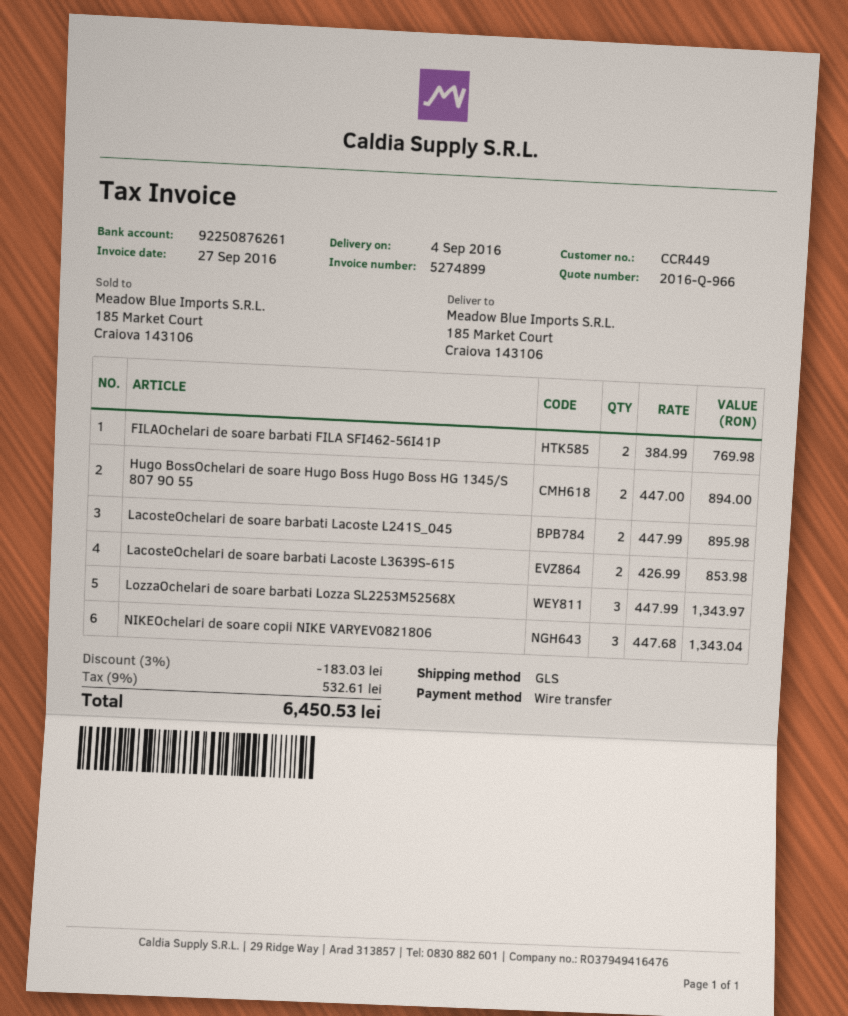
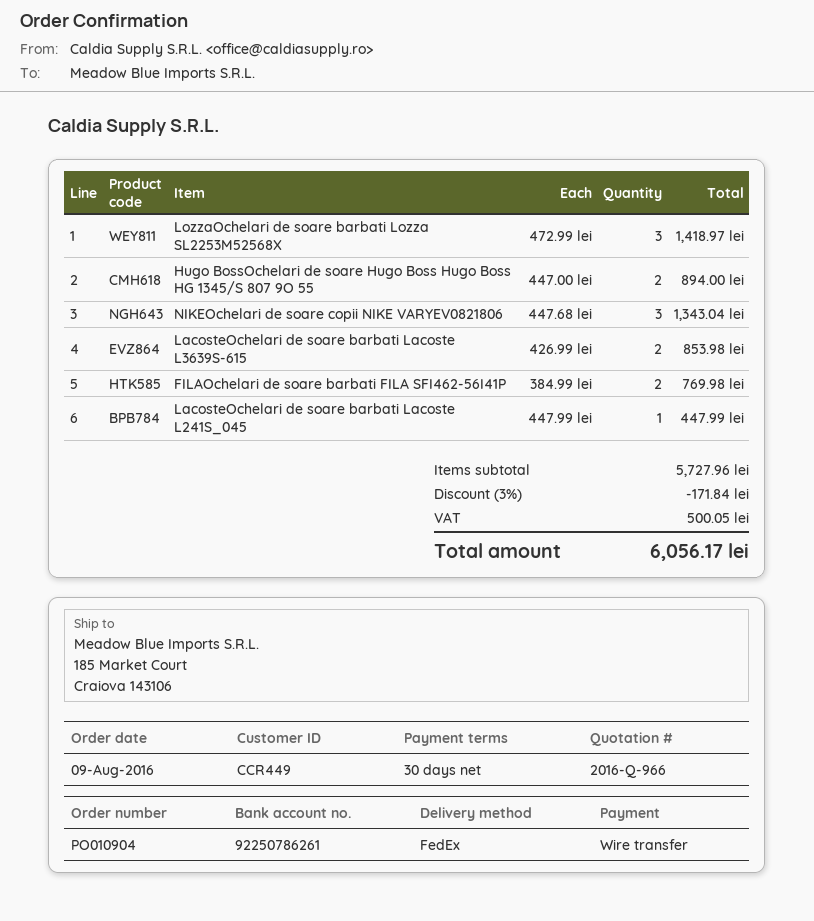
bank account: 92250876261 -> 92250786261
shipping method: GLS -> FedEx
LacosteOchelari de soare barbati Lacoste L241S_045: 2 x 447.99 = 895.98 -> 1 x 447.99 = 447.99
LozzaOchelari de soare barbati Lozza SL2253M52568X: 3 x 447.99 = 1343.97 -> 3 x 472.99 = 1418.97
discount: 3% = 183.03 -> 3% = 171.84
tax: 532.61 -> 500.05
total: 6450.53 -> 6056.17

